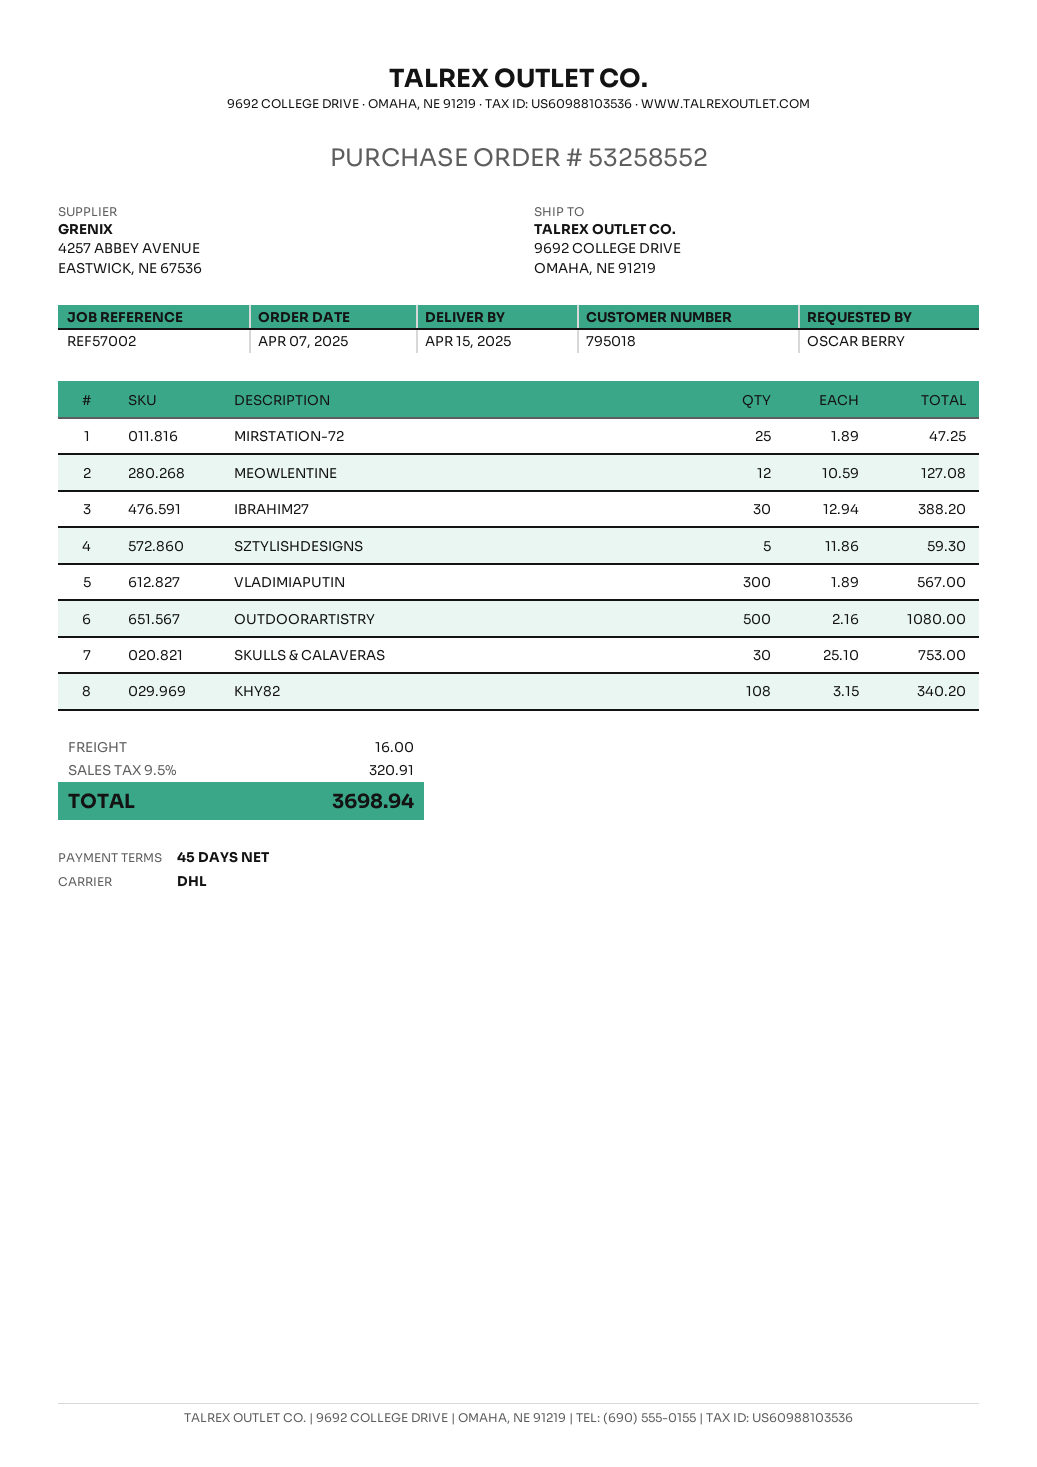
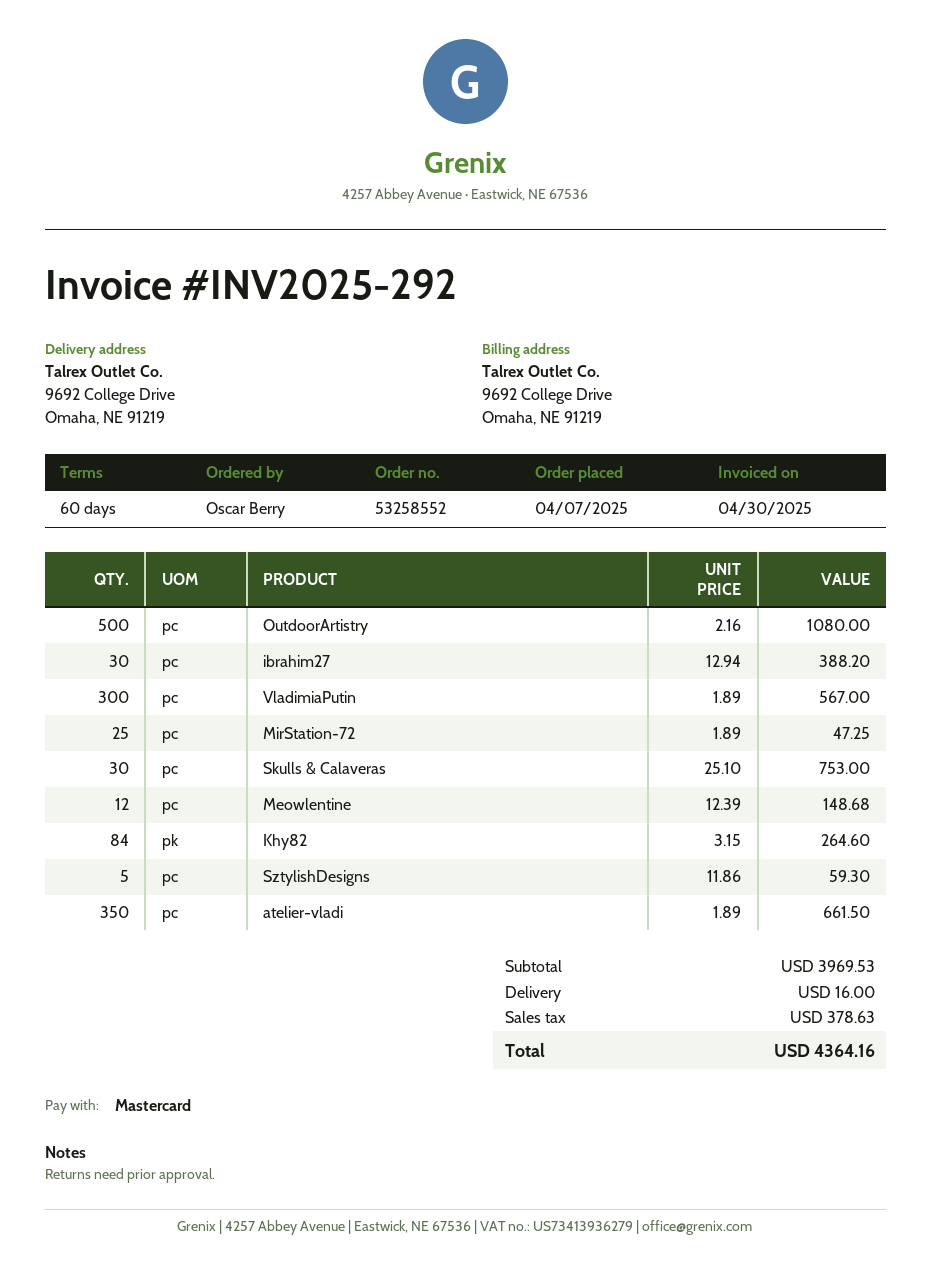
payment terms: 45 days -> 60 days
MEOWLENTINE: 12 x 10.59 = 127.08 -> 12 x 12.39 = 148.68
KHY82: 108 x 3.15 = 340.20 -> 84 x 3.15 = 264.60
atelier-vladi: none -> 350 x 1.89 = 661.50
tax: 320.91 -> 378.63
total: 3698.94 -> 4364.16

